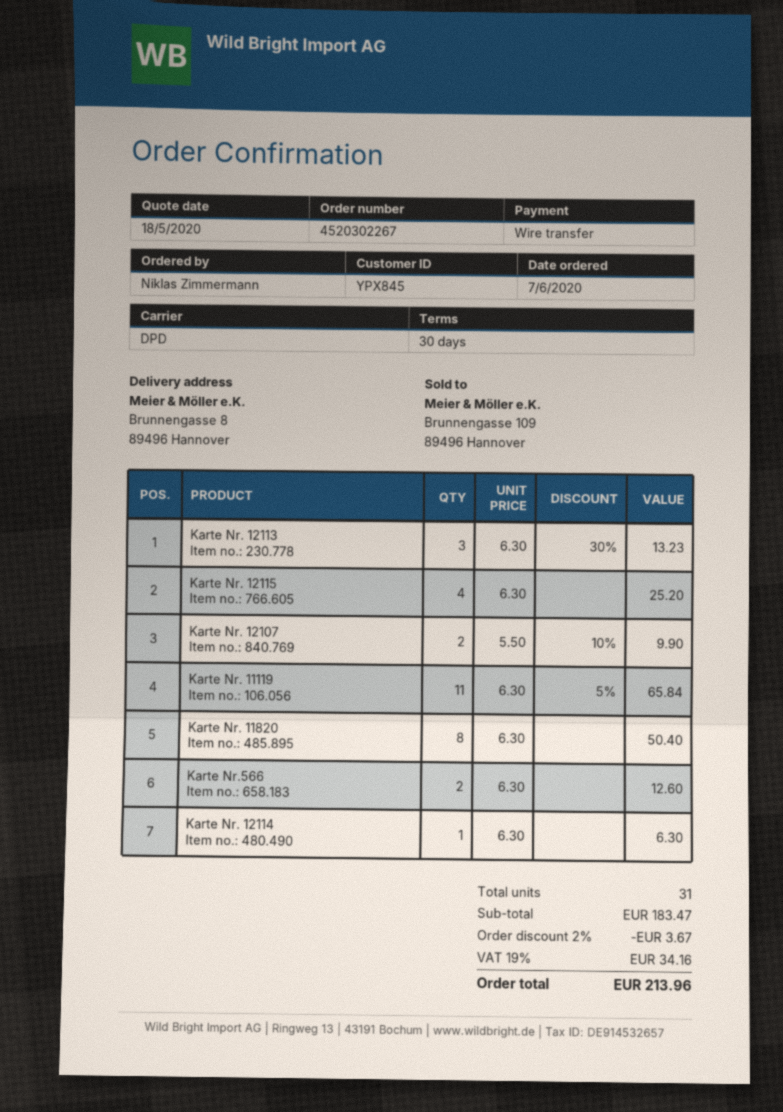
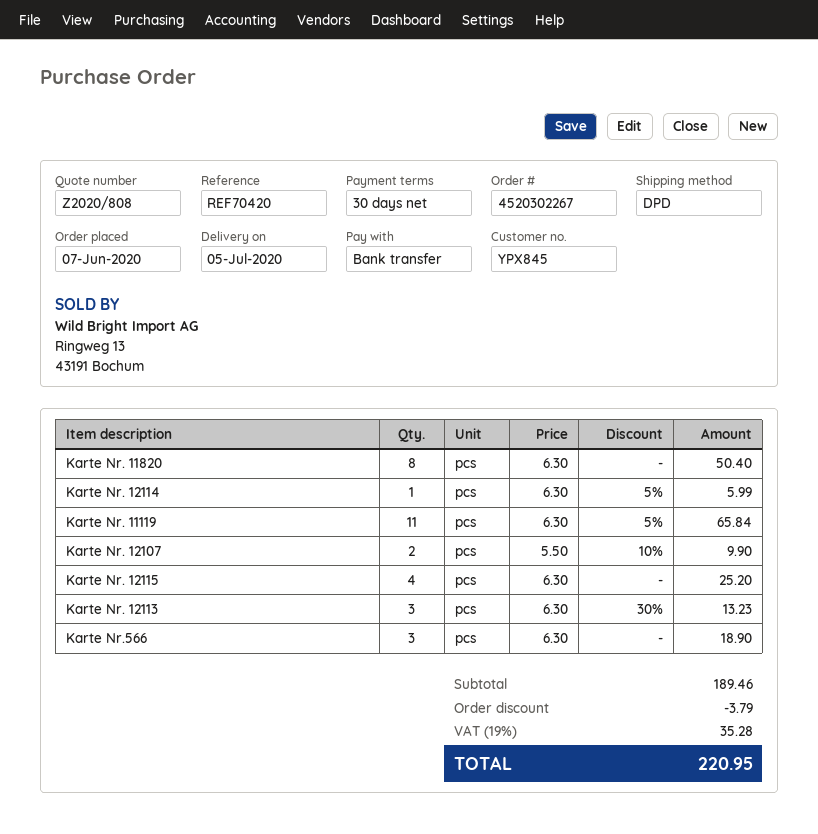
Karte Nr.566: 2 x 6.30 = 12.60 -> 3 x 6.30 = 18.90
Karte Nr. 12114: 1 x 6.30 = 6.30 -> 1 x 6.30 - 5% = 5.99
subtotal: 183.47 -> 189.46
discount: 3.67 -> 3.79
tax: 19% = 34.16 -> 19% = 35.28
total: 213.96 -> 220.95

